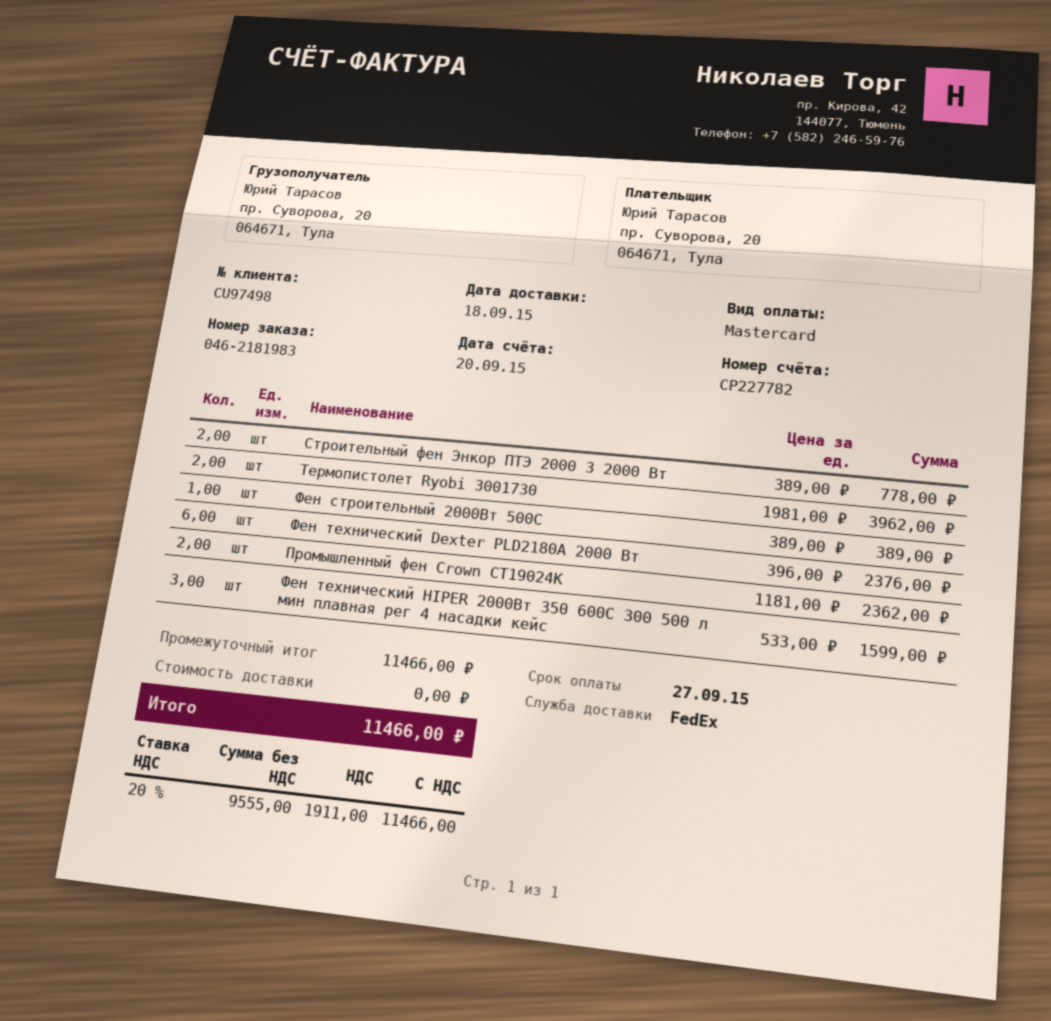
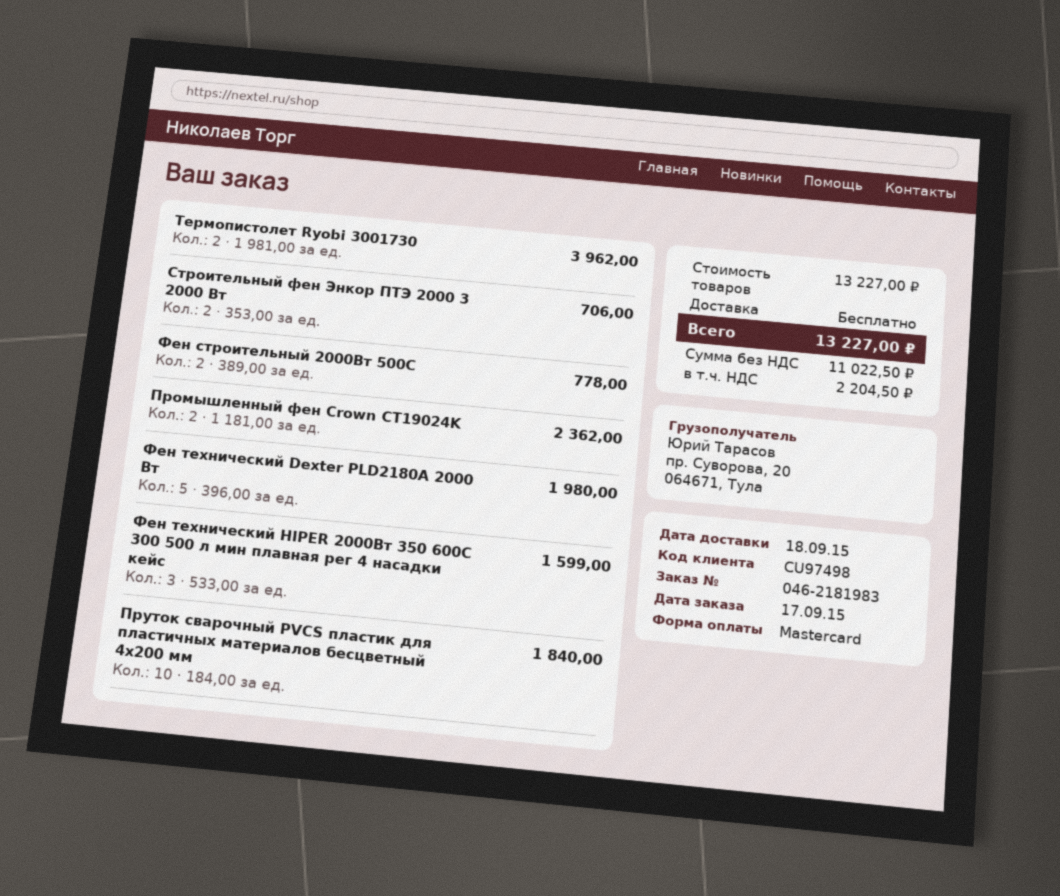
Строительный фен Энкор ПТЭ 2000 3 2000 Вт: 2 x 389.00 = 778.00 -> 2 x 353.00 = 706.00
Фен строительный 2000Вт 500С: 1 x 389.00 = 389.00 -> 2 x 389.00 = 778.00
Фен технический Dexter PLD2180A 2000 Вт: 6 x 396.00 = 2376.00 -> 5 x 396.00 = 1980.00
Пруток сварочный PVCS пластик для пластичных материалов бесцветный 4х200 мм: none -> 10 x 184.00 = 1840.00
subtotal: 11466.00 -> 13227.00
net: 9555.00 -> 11022.50
tax: 1911.00 -> 2204.50
total: 11466.00 -> 13227.00

